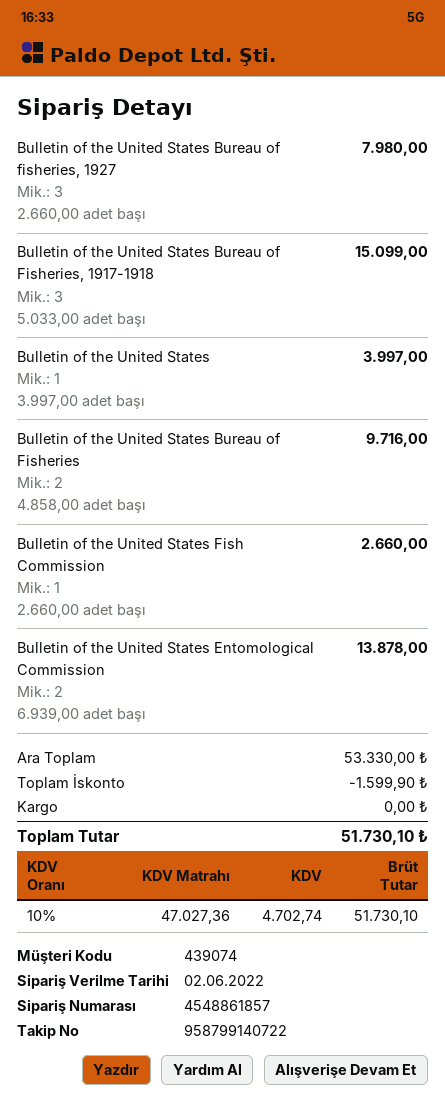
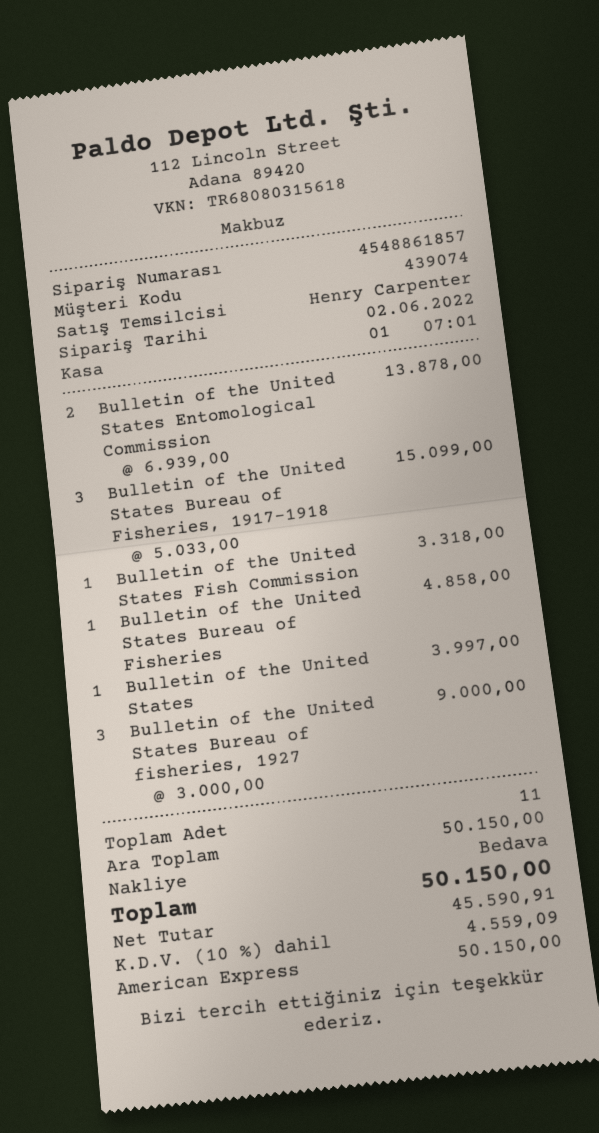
Bulletin of the United States Bureau of fisheries, 1927: 3 x 2660.00 = 7980.00 -> 3 x 3000.00 = 9000.00
Bulletin of the United States Bureau of Fisheries: 2 x 4858.00 = 9716.00 -> 1 x 4858.00 = 4858.00
Bulletin of the United States Fish Commission: 1 x 2660.00 = 2660.00 -> 1 x 3318.00 = 3318.00
subtotal: 53330.00 -> 50150.00
discount: 1599.90 -> none
net: 47027.36 -> 45590.91
tax: 10% = 4702.74 -> 10% = 4559.09
total: 51730.10 -> 50150.00

